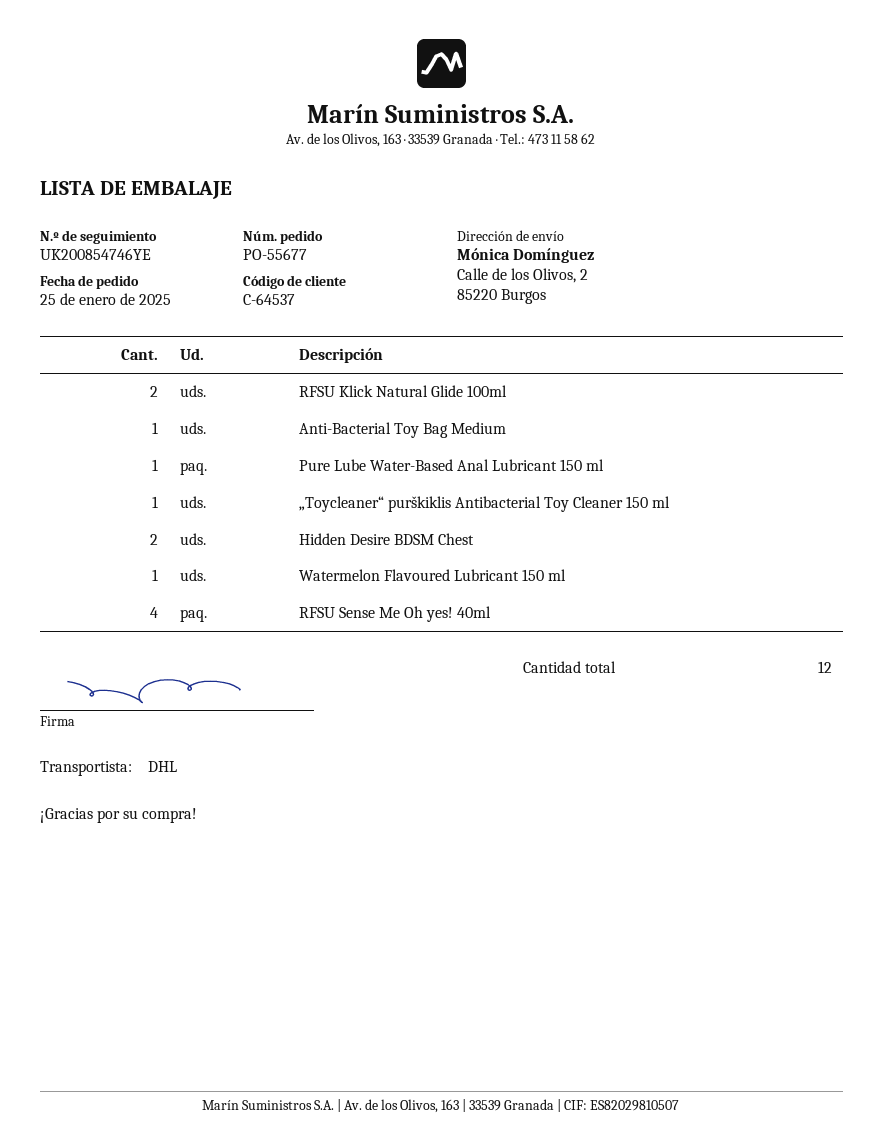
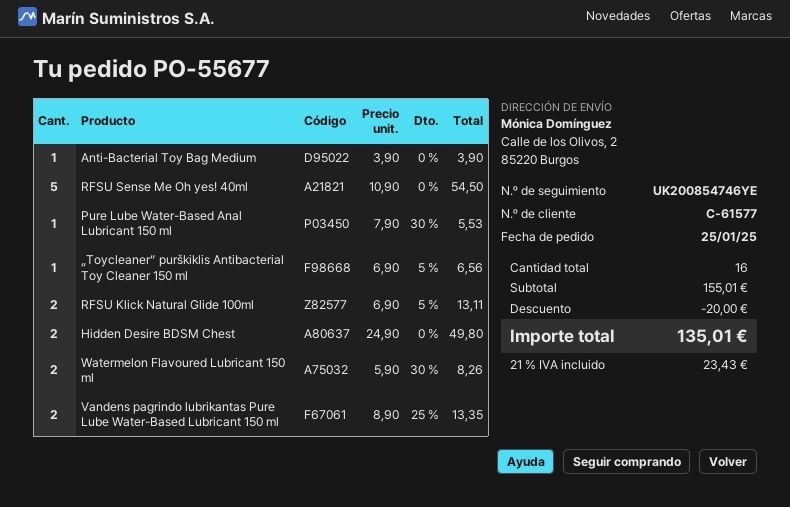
customer number: C-64537 -> C-61577
Watermelon Flavoured Lubricant 150 ml: 1 -> 2
RFSU Sense Me Oh yes! 40ml: 4 -> 5
Vandens pagrindo lubrikantas Pure Lube Water-Based Lubricant 150 ml: none -> 2
total quantity: 12 -> 16

